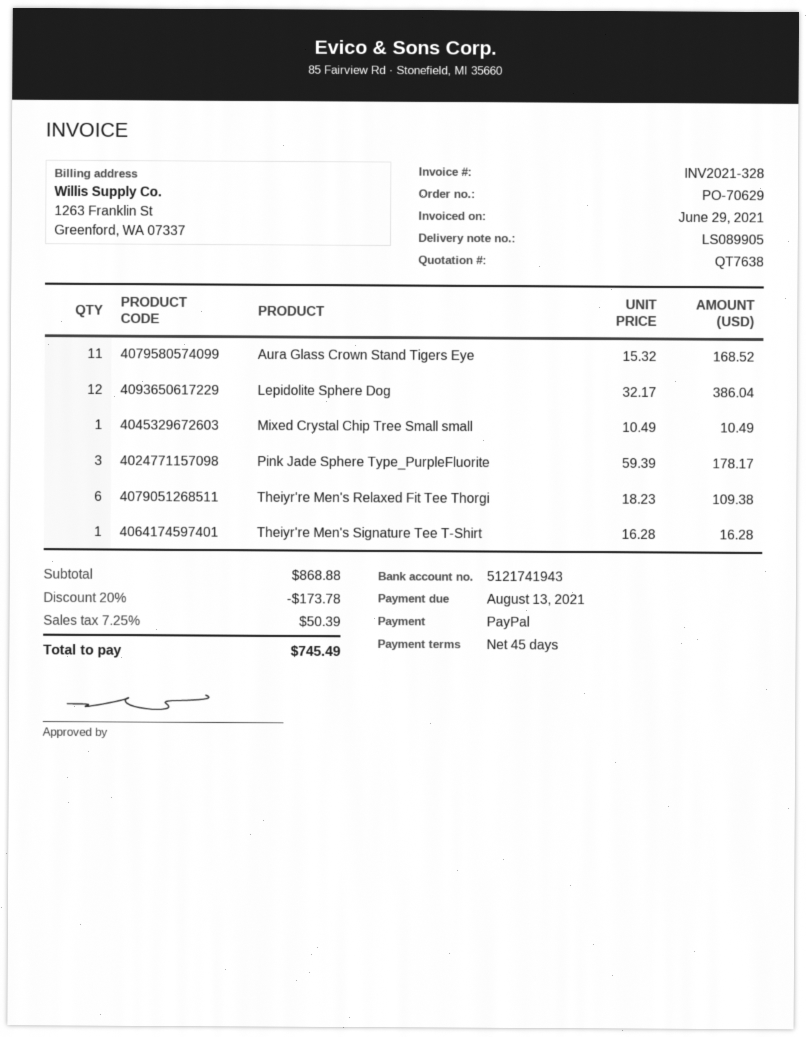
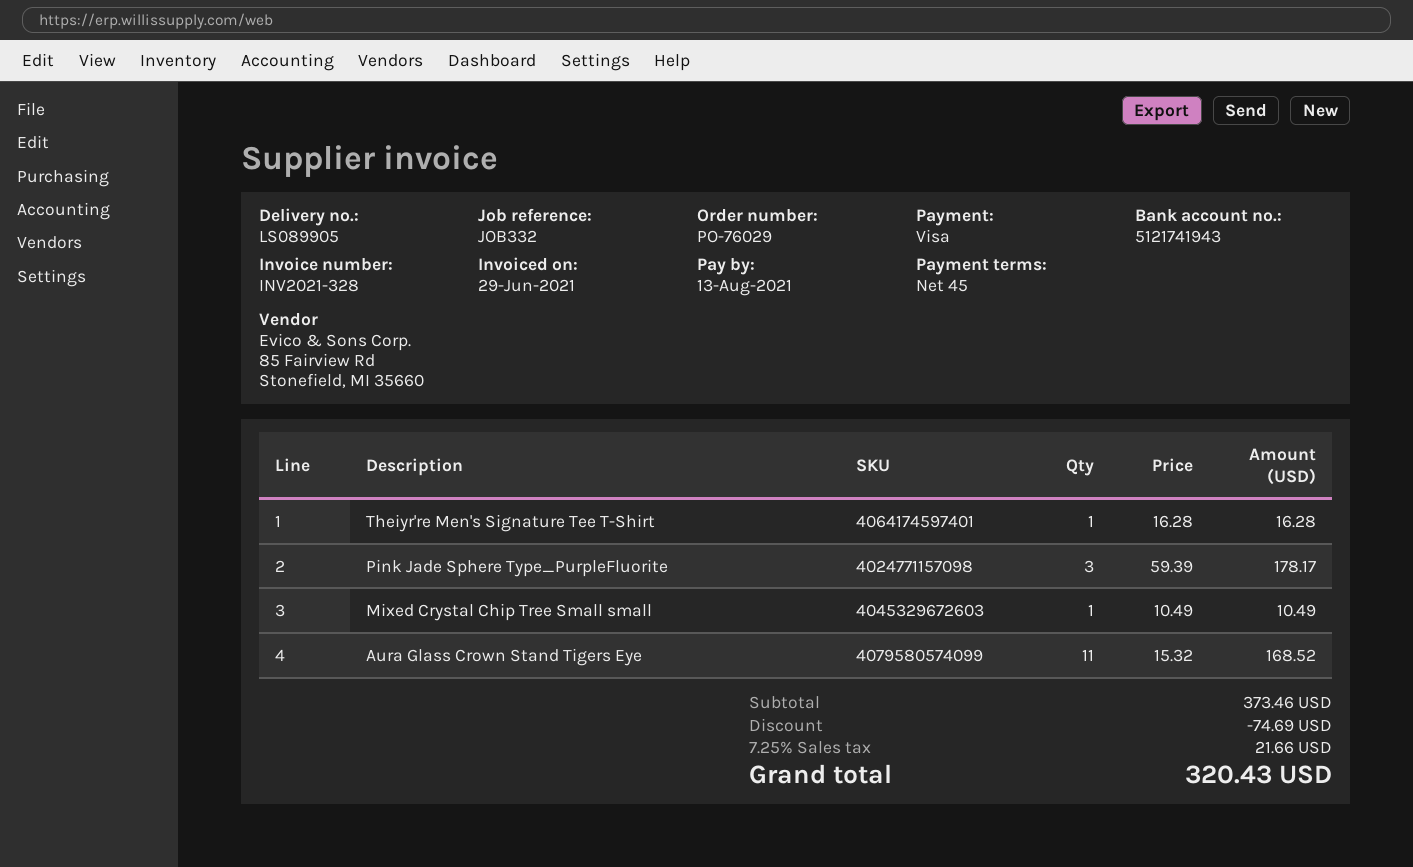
order number: PO-70629 -> PO-76029
payment method: PayPal -> Visa
Lepidolite Sphere Dog: 12 x 32.17 = 386.04 -> none
Theiyr're Men's Relaxed Fit Tee Thorgi: 6 x 18.23 = 109.38 -> none
subtotal: 868.88 -> 373.46
discount: 173.78 -> 74.69
tax: 7.25% = 50.39 -> 7.25% = 21.66
total: 745.49 -> 320.43

